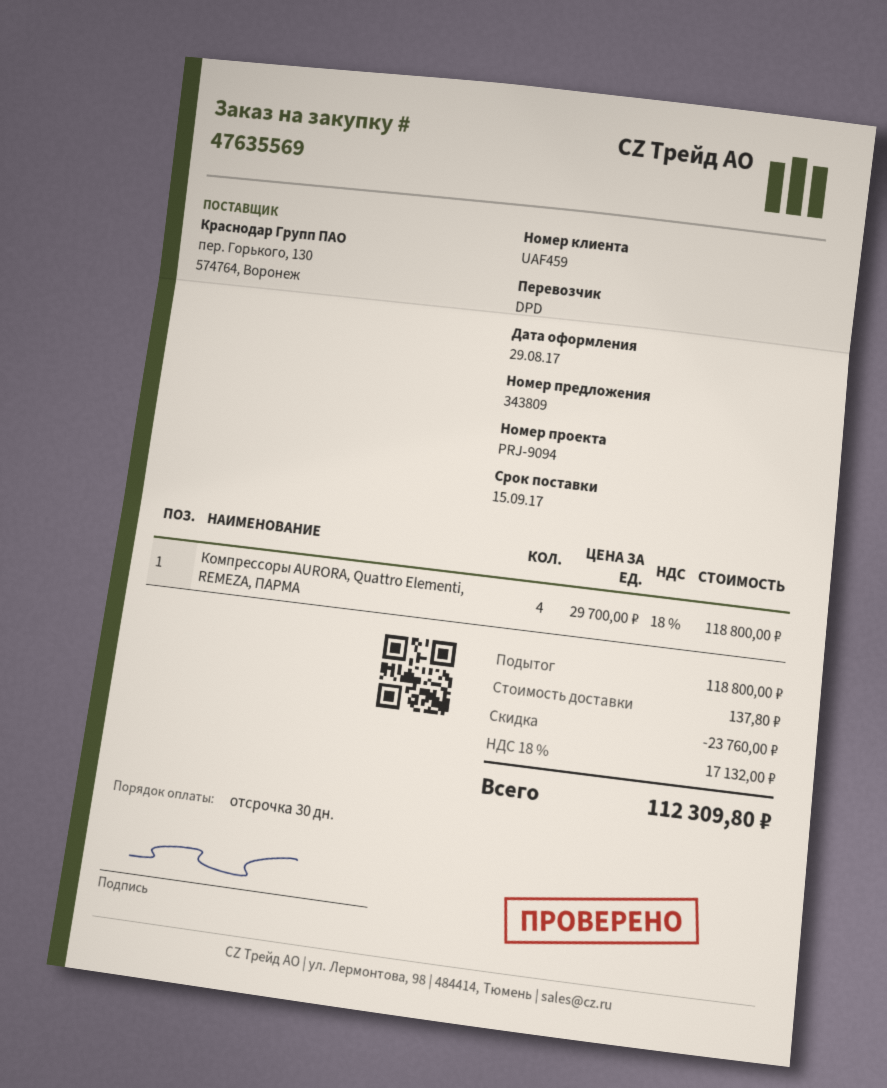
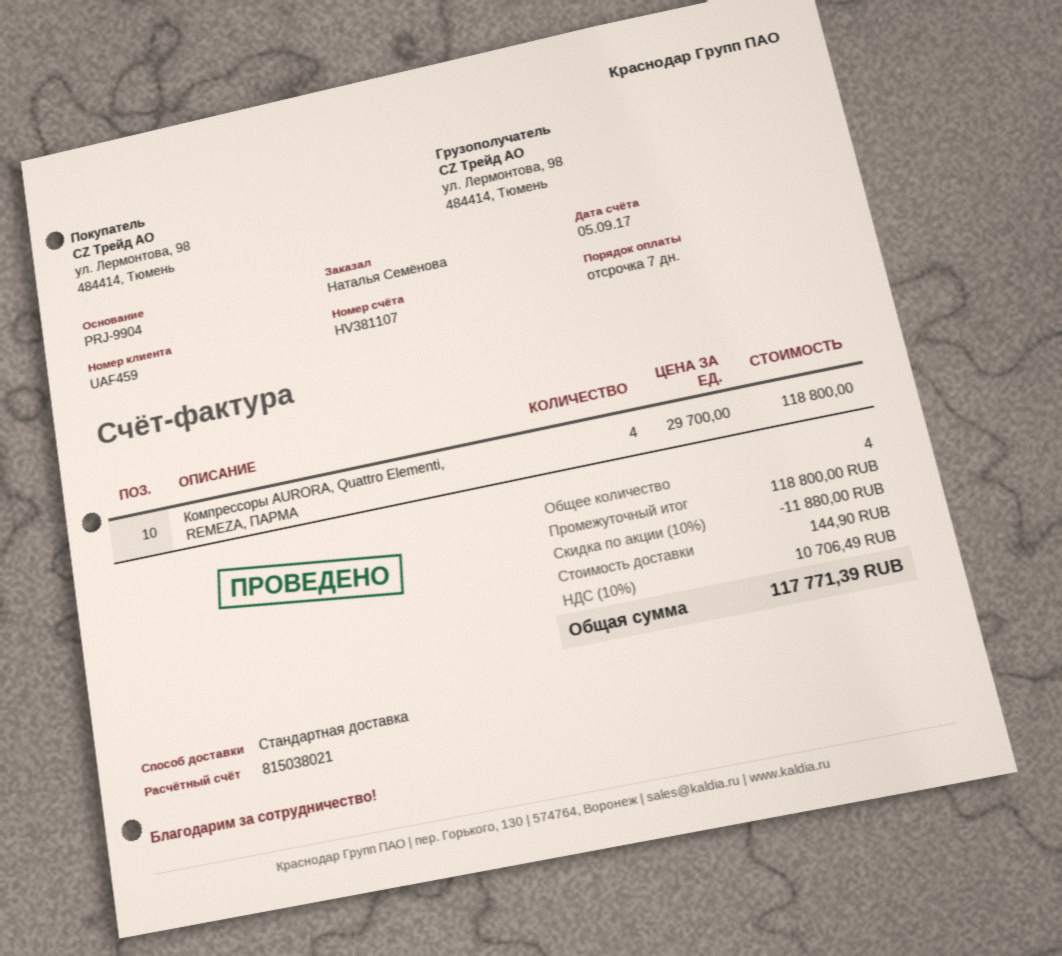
payment terms: 30 days -> 7 days
reference: PRJ-9094 -> PRJ-9904
shipping method: DPD -> standard
discount: 23760.00 -> 11880.00
shipping: 137.80 -> 144.90
tax: 18% = 17132.00 -> 10% = 10706.49
total: 112309.80 -> 117771.39

